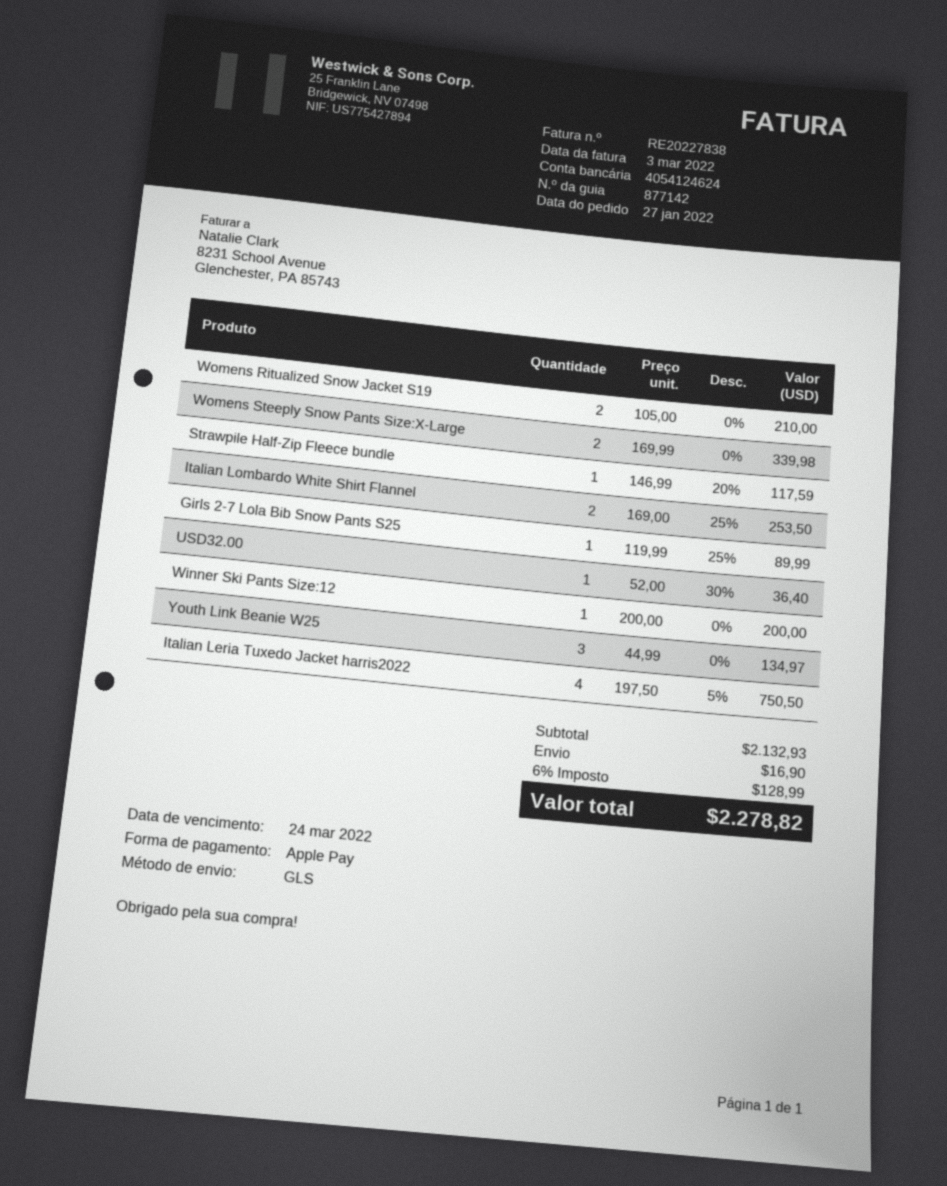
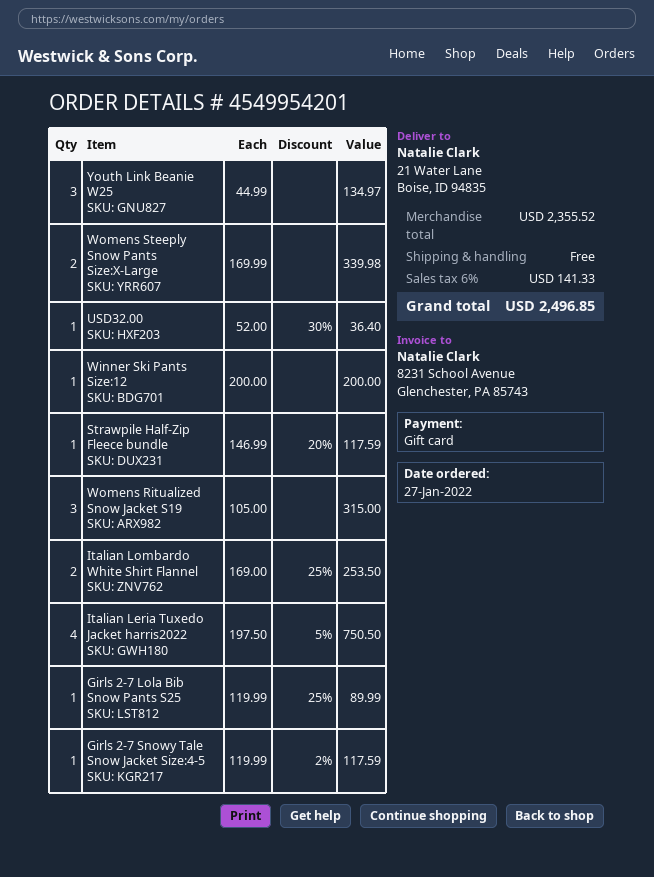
payment method: Apple Pay -> gift card
Womens Ritualized Snow Jacket S19: 2 x 105.00 = 210.00 -> 3 x 105.00 = 315.00
Girls 2-7 Snowy Tale Snow Jacket Size:4-5: none -> 1 x 119.99 - 2% = 117.59
subtotal: 2132.93 -> 2355.52
shipping: 16.90 -> 0.00
tax: 6% = 128.99 -> 6% = 141.33
total: 2278.82 -> 2496.85

